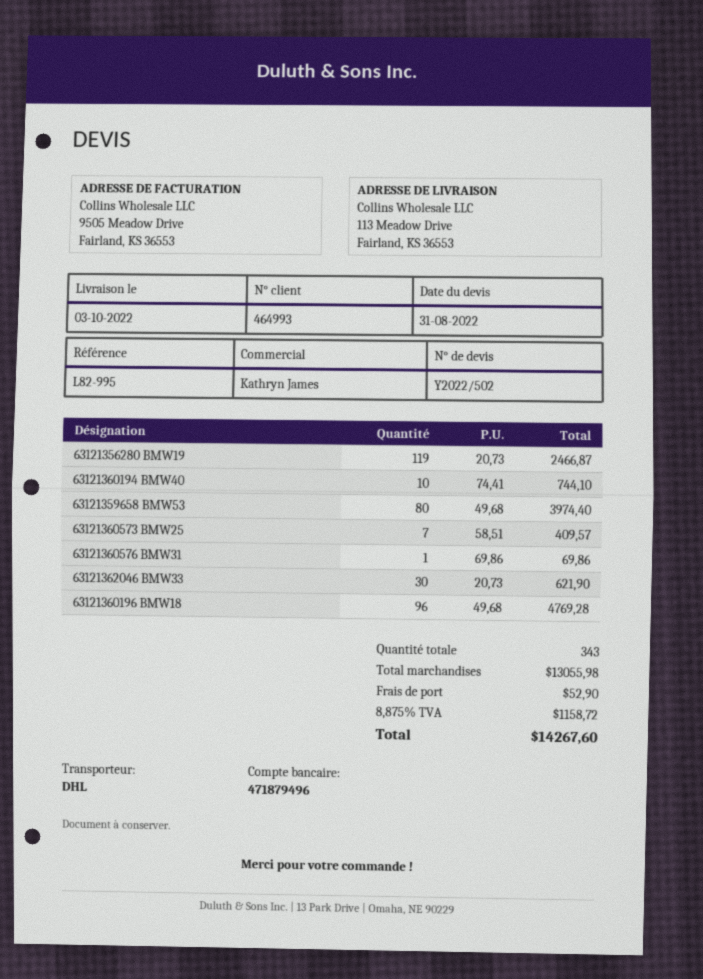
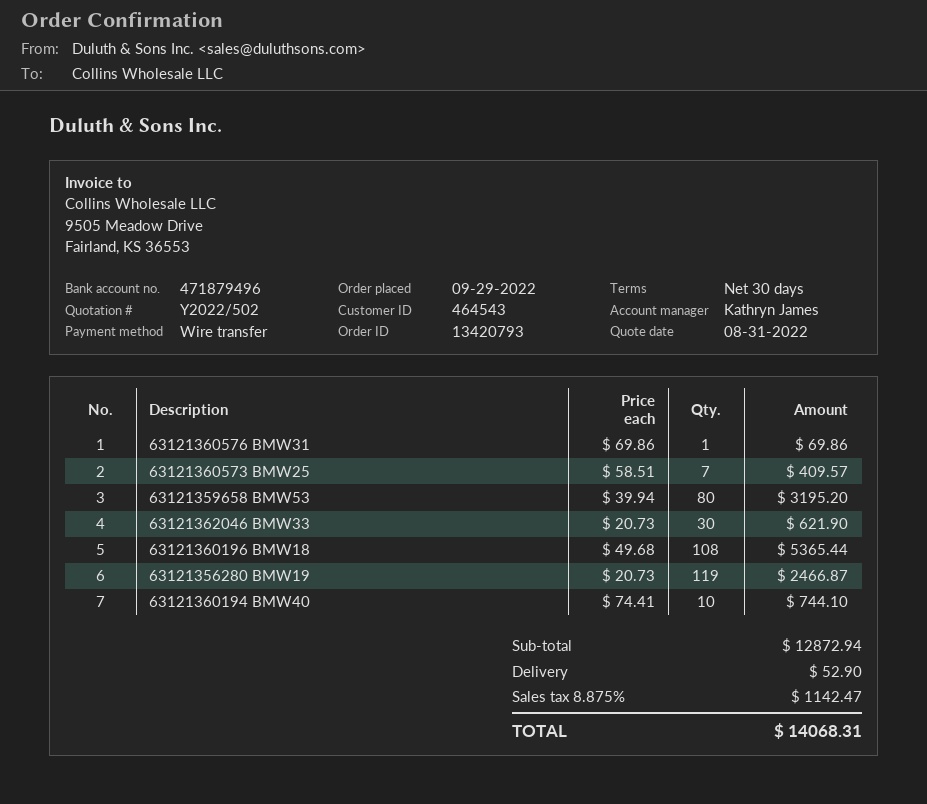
customer number: 464993 -> 464543
63121359658 BMW53: 80 x 49.68 = 3974.40 -> 80 x 39.94 = 3195.20
63121360196 BMW18: 96 x 49.68 = 4769.28 -> 108 x 49.68 = 5365.44
subtotal: 13055.98 -> 12872.94
tax: 8.875% = 1158.72 -> 8.875% = 1142.47
total: 14267.60 -> 14068.31

